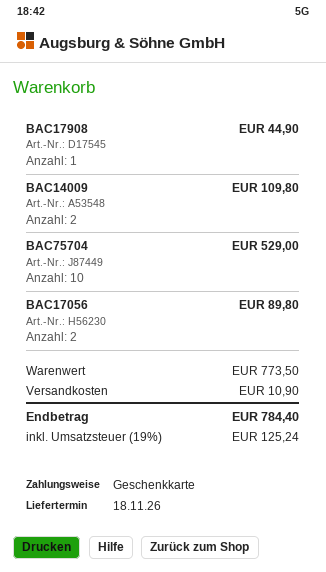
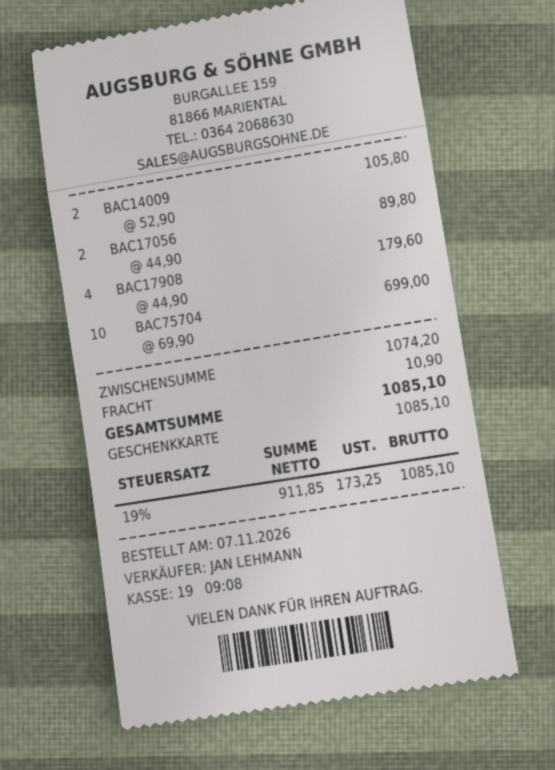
BAC17908: 1 for 44.90 -> 4 for 179.60
BAC14009: 2 for 109.80 -> 2 for 105.80
BAC75704: 10 for 529.00 -> 10 for 699.00
subtotal: 773.50 -> 1074.20
tax: 19% = 125.24 -> 19% = 173.25
total: 784.40 -> 1085.10

